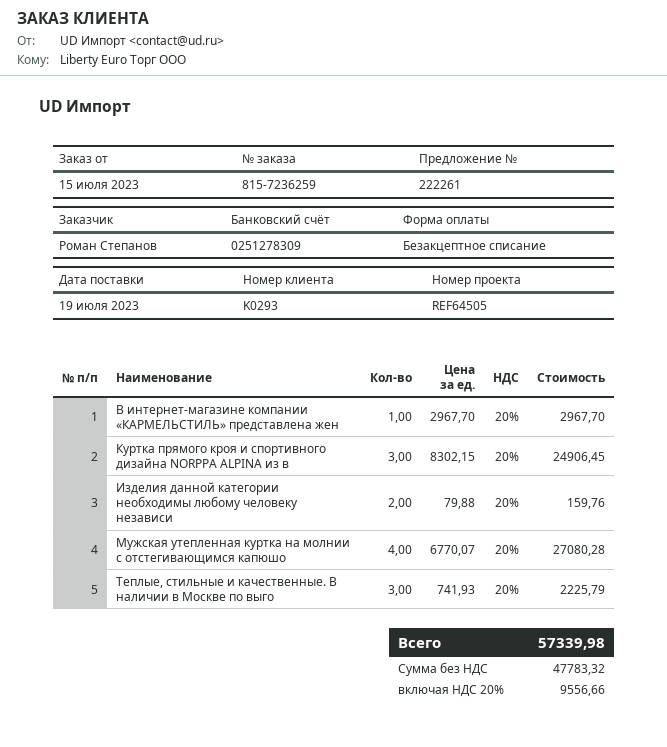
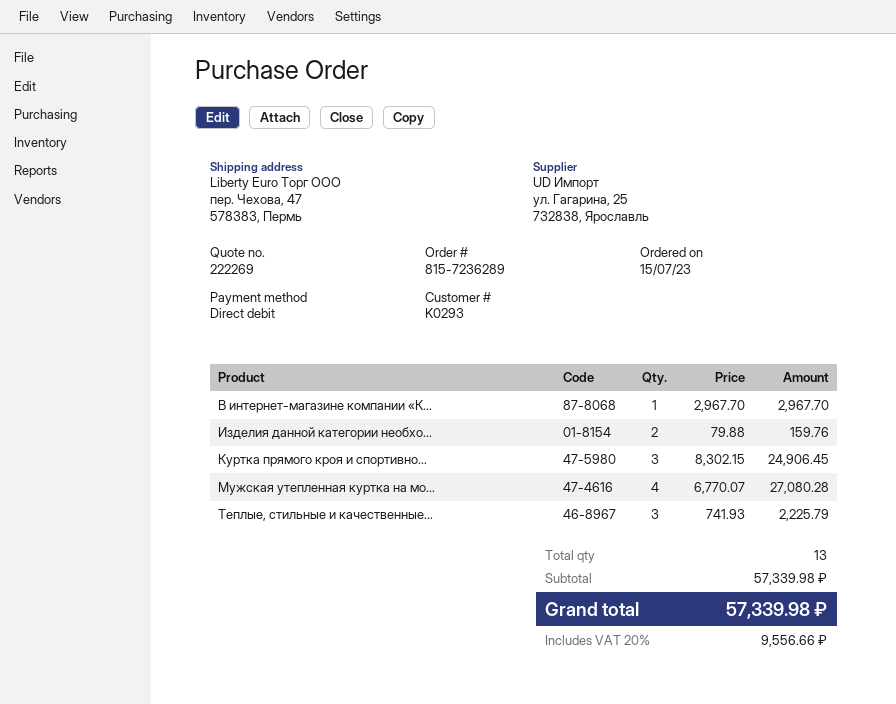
quote number: 222261 -> 222269
order number: 815-7236259 -> 815-7236289

